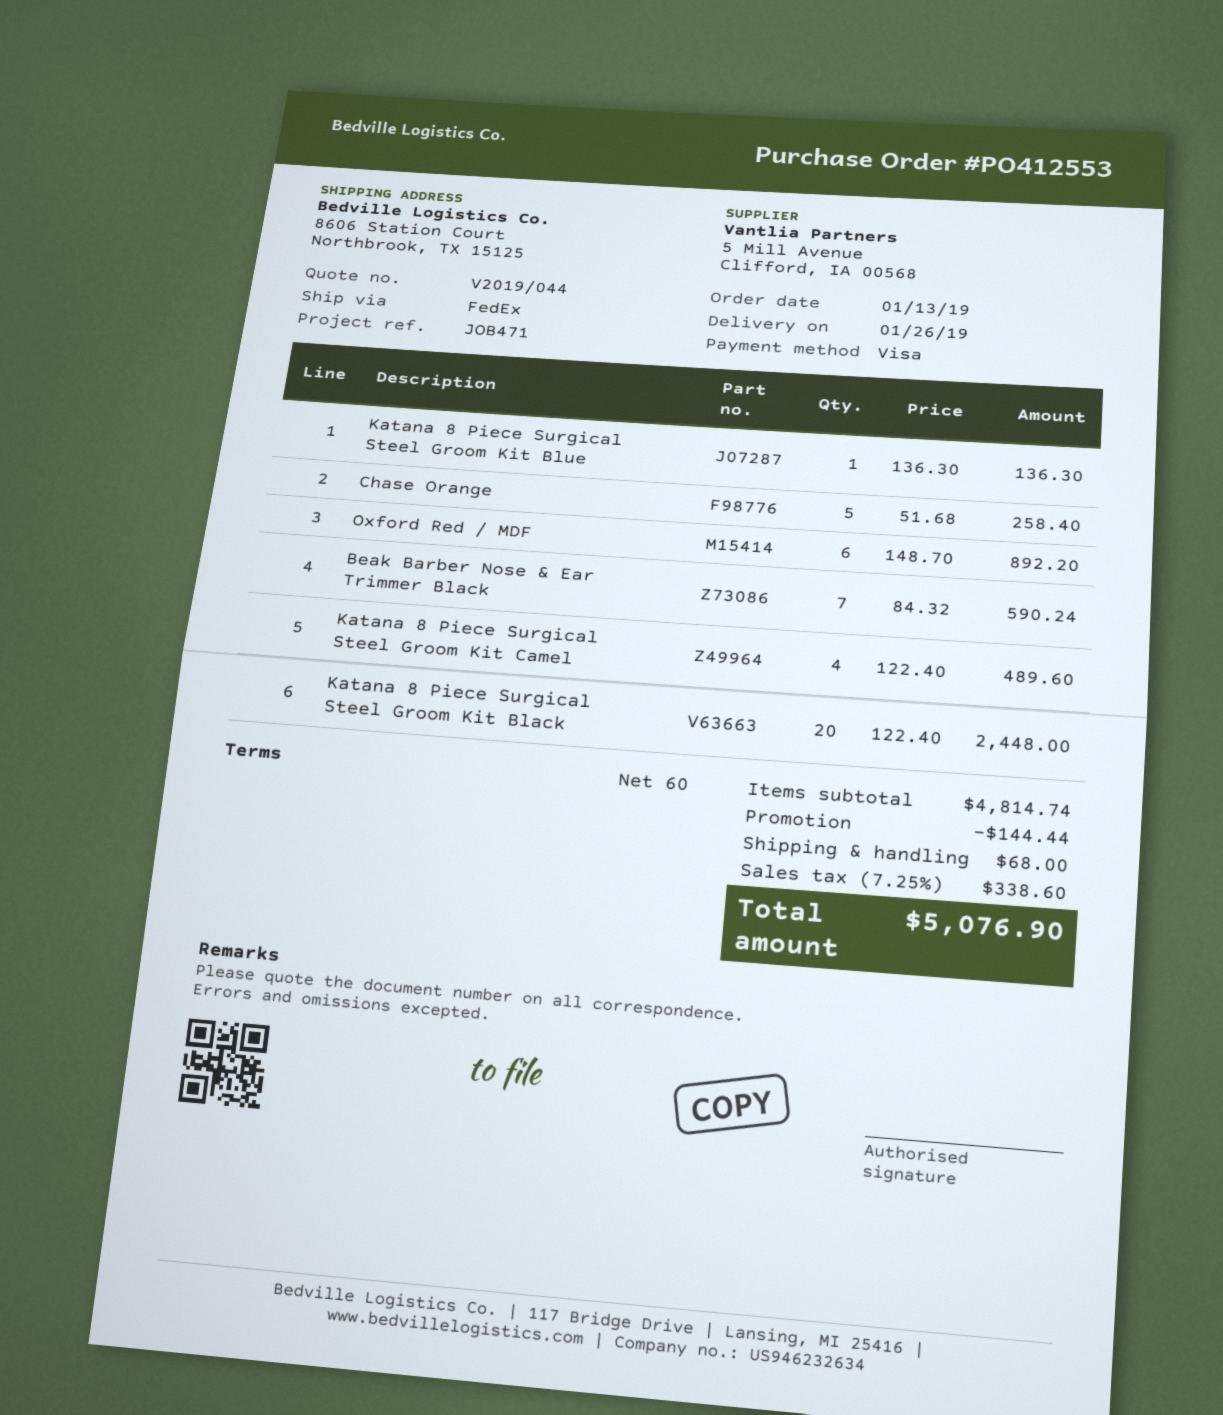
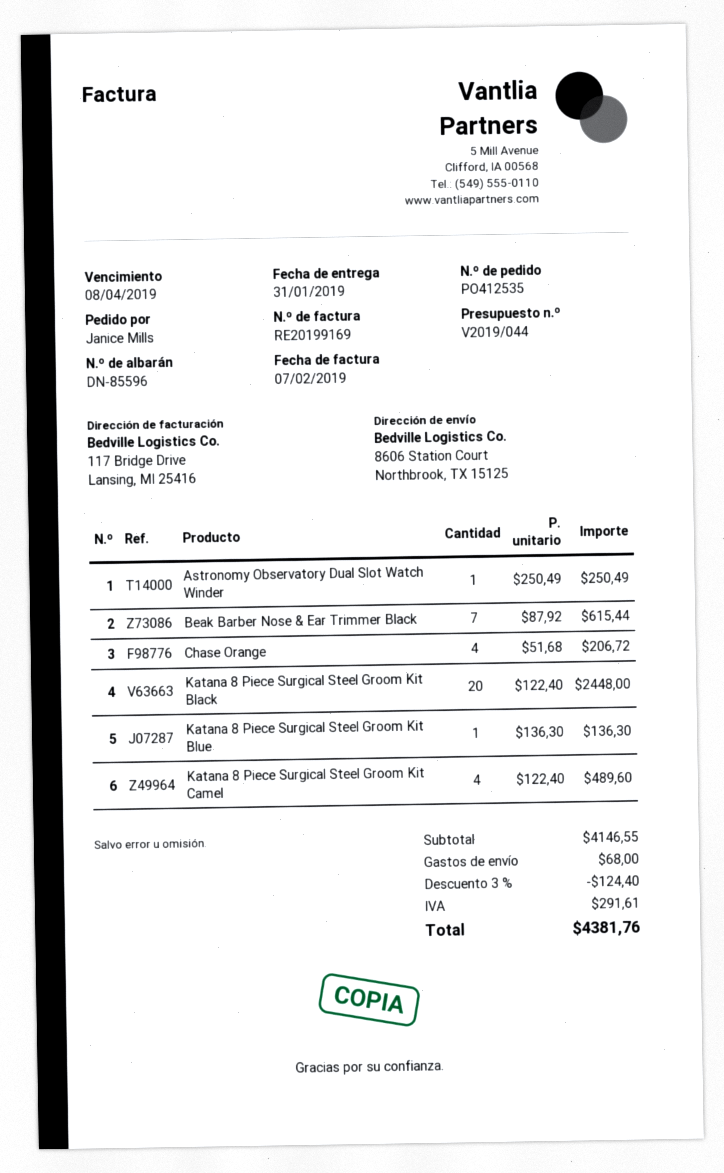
order number: PO412553 -> PO412535
delivery date: 2019-01-26 -> 2019-01-31
Chase Orange: 5 x 51.68 = 258.40 -> 4 x 51.68 = 206.72
Oxford Red / MDF: 6 x 148.70 = 892.20 -> none
Beak Barber Nose & Ear Trimmer Black: 7 x 84.32 = 590.24 -> 7 x 87.92 = 615.44
Astronomy Observatory Dual Slot Watch Winder: none -> 1 x 250.49 = 250.49
subtotal: 4814.74 -> 4146.55
discount: 144.44 -> 124.40
tax: 338.60 -> 291.61
total: 5076.90 -> 4381.76

